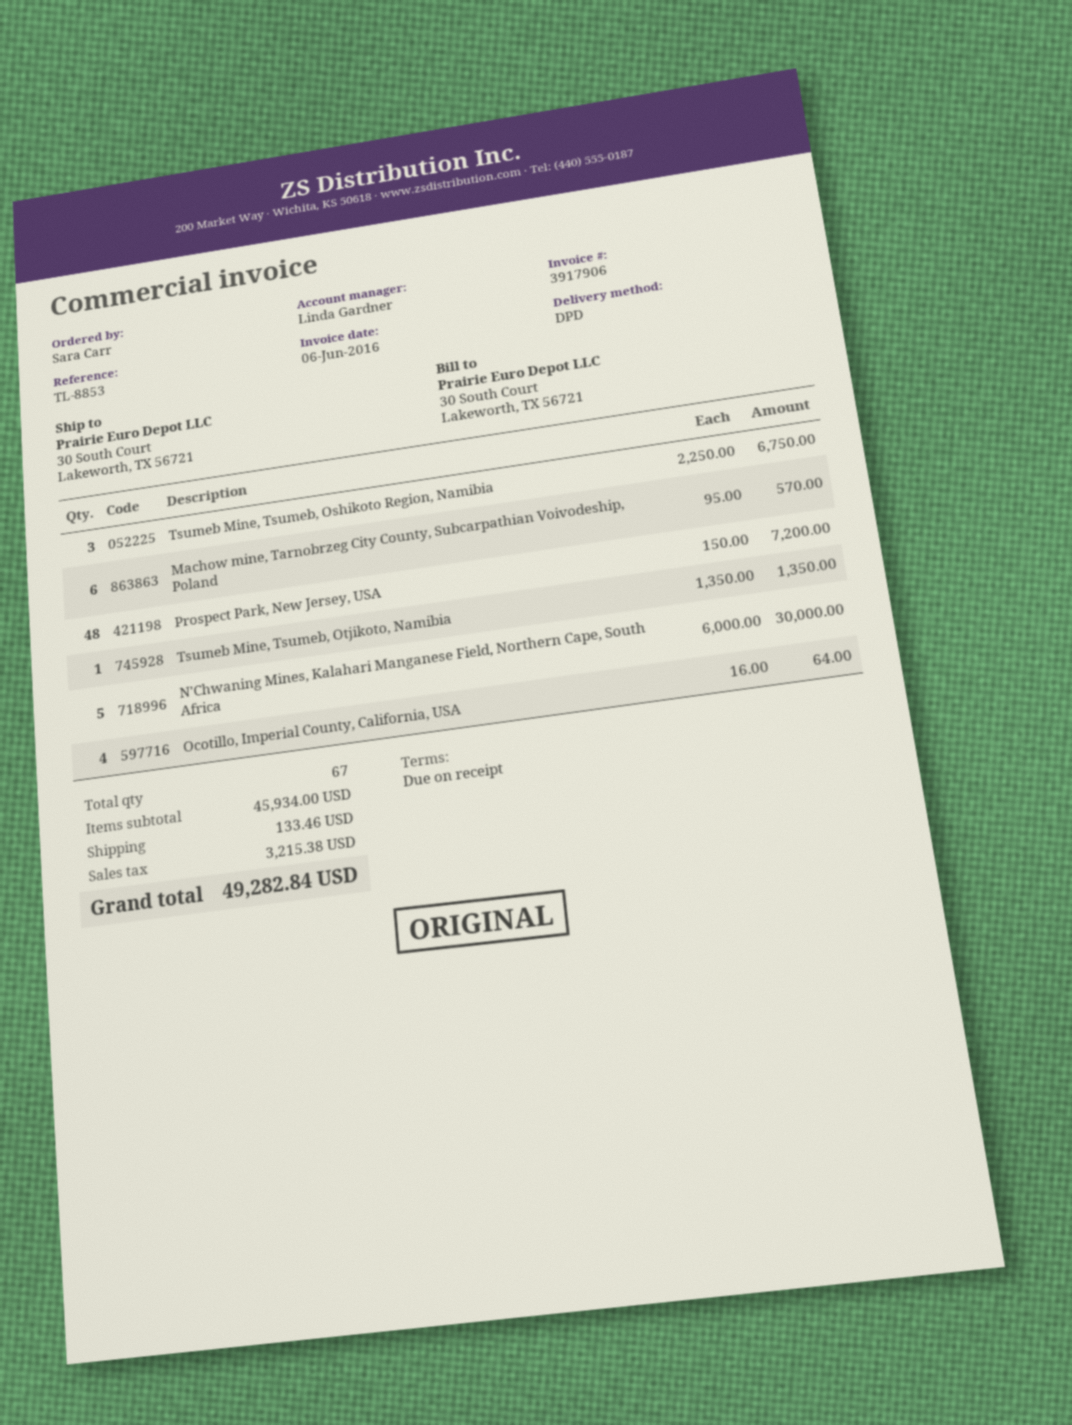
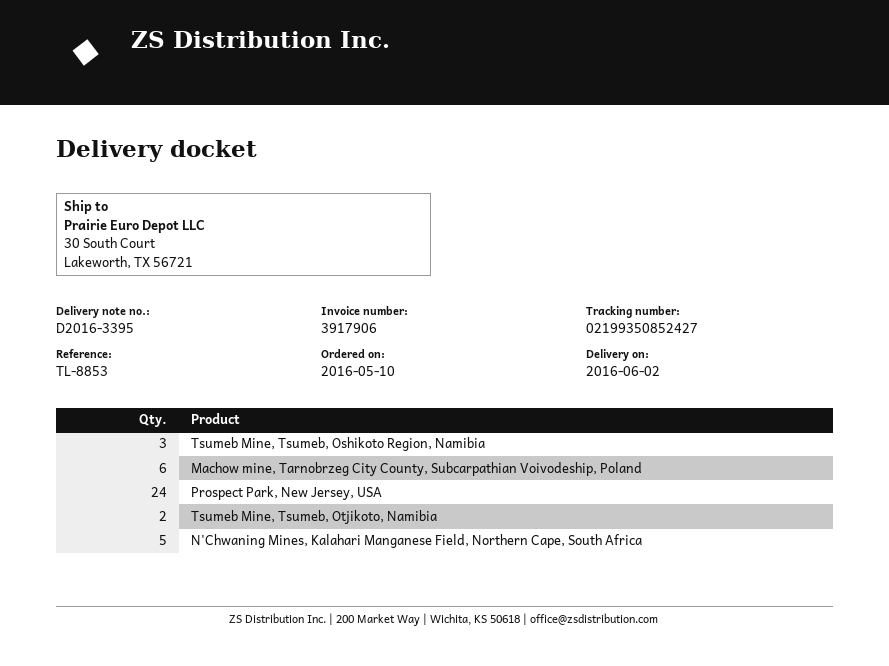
Prospect Park, New Jersey, USA: 48 -> 24
Tsumeb Mine, Tsumeb, Otjikoto, Namibia: 1 -> 2
Ocotillo, Imperial County, California, USA: 4 -> none

